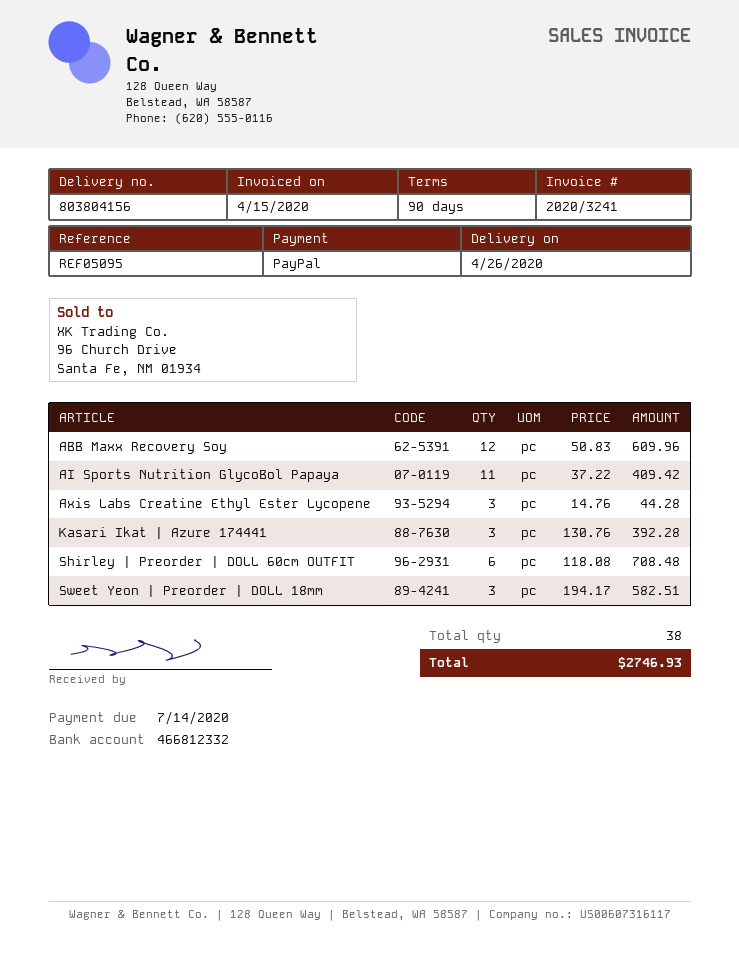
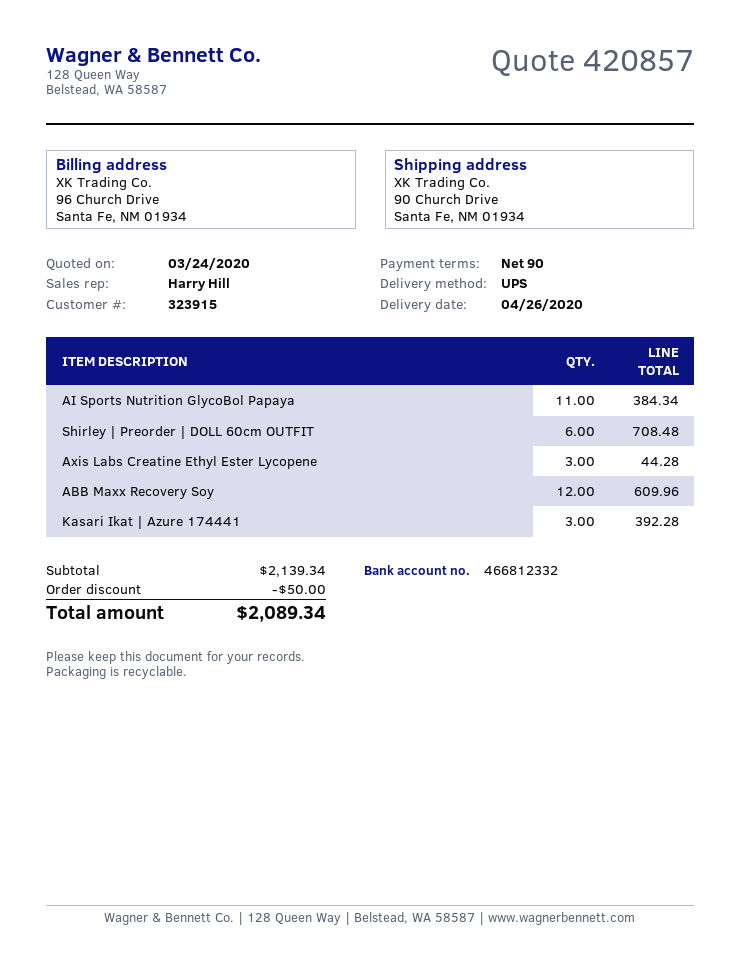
AI Sports Nutrition GlycoBol Papaya: 11 for 409.42 -> 11 for 384.34
Sweet Yeon | Preorder | DOLL 18mm: 3 for 582.51 -> none
discount: none -> 50.00
total: 2746.93 -> 2089.34

